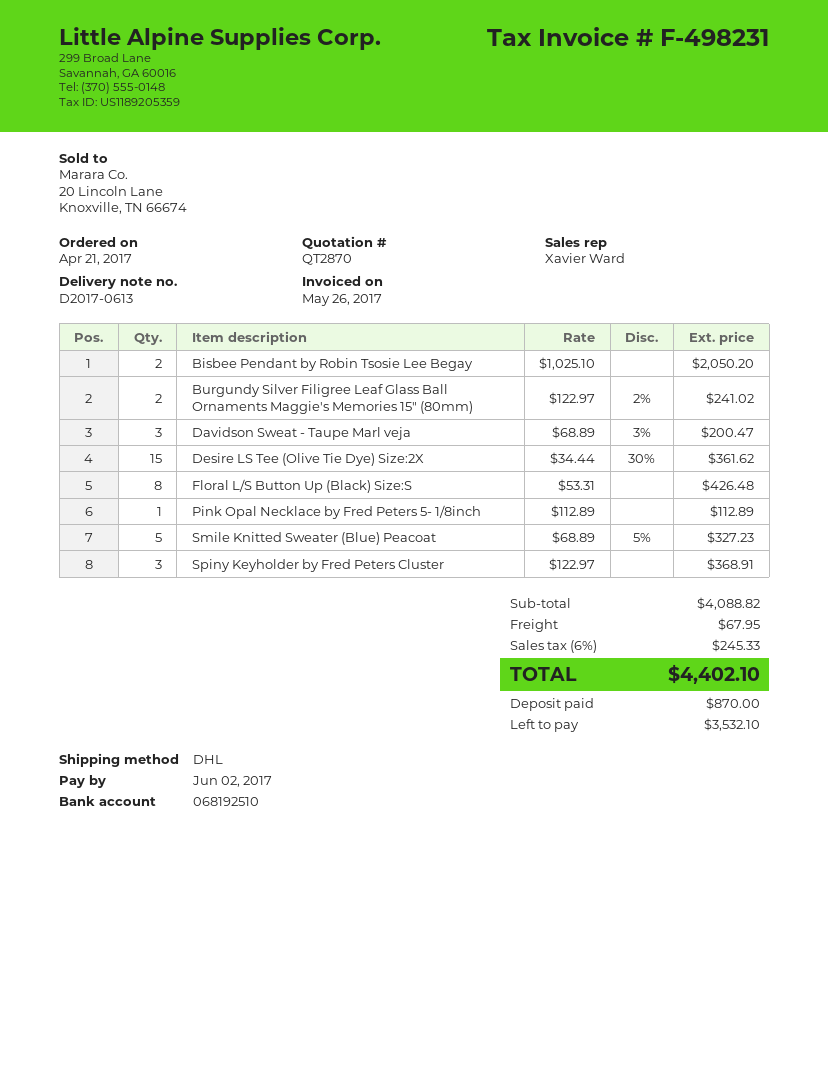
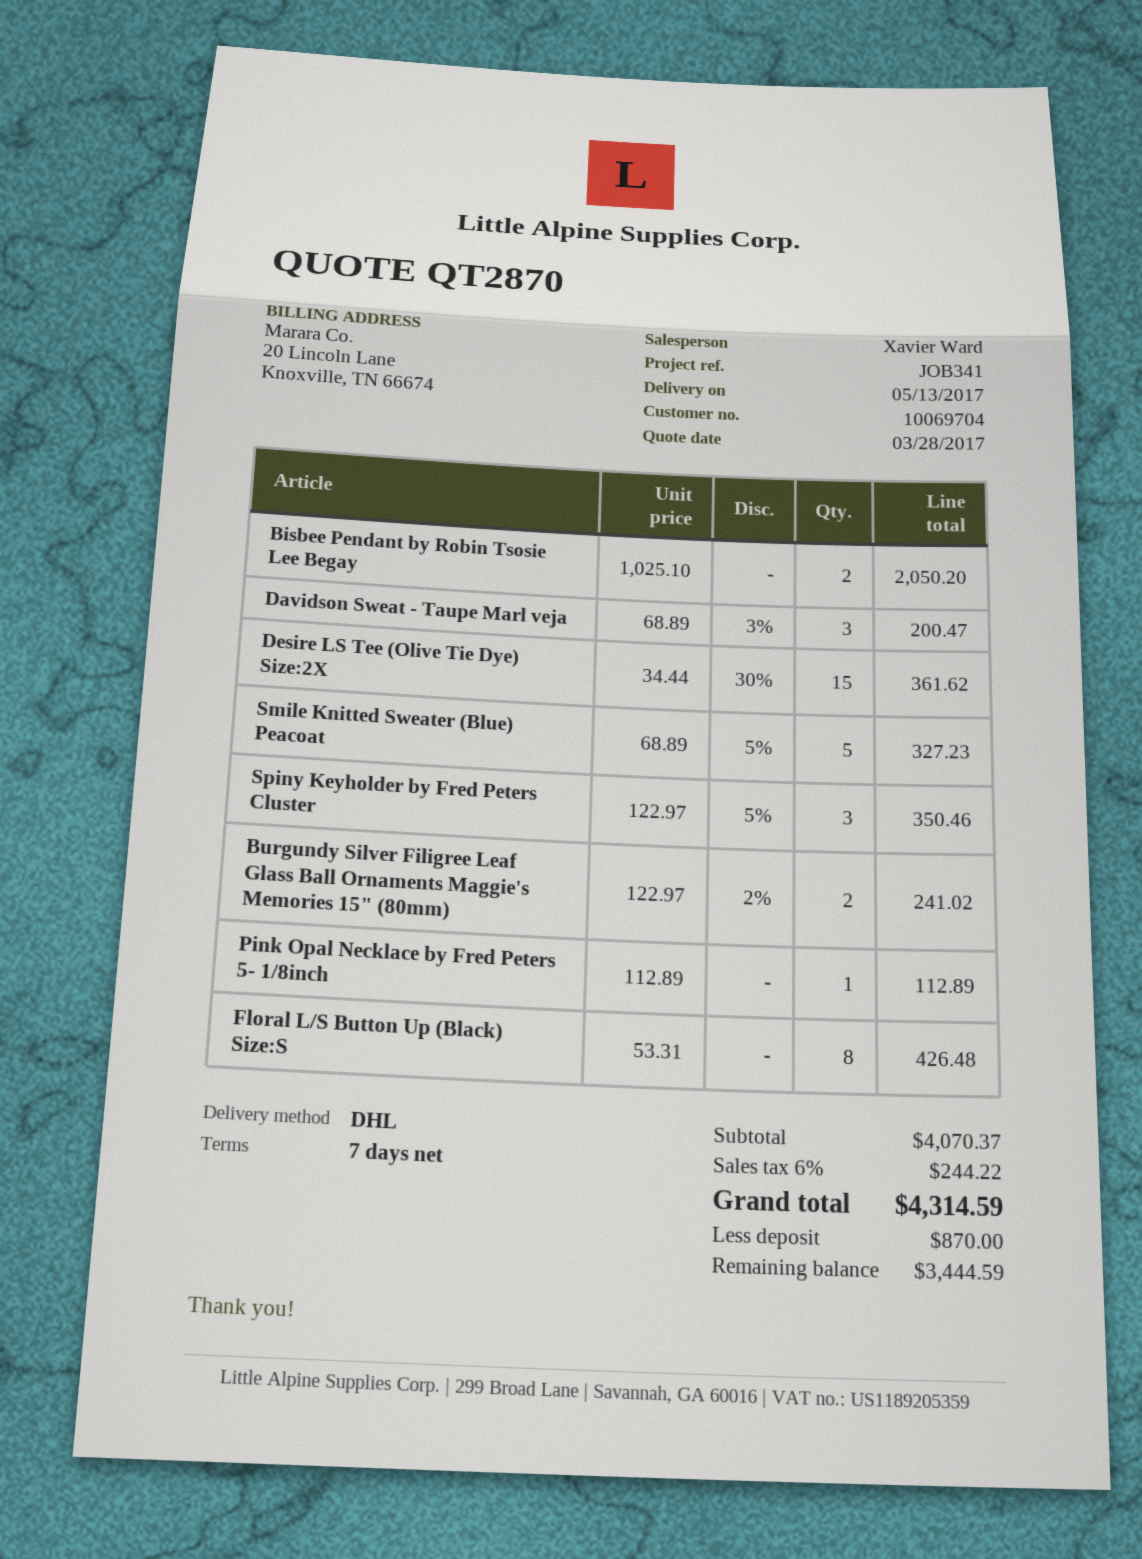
Spiny Keyholder by Fred Peters Cluster: 3 x 122.97 = 368.91 -> 3 x 122.97 - 5% = 350.46
subtotal: 4088.82 -> 4070.37
shipping: 67.95 -> none
tax: 6% = 245.33 -> 6% = 244.22
total: 4402.10 -> 4314.59
balance: 3532.10 -> 3444.59

